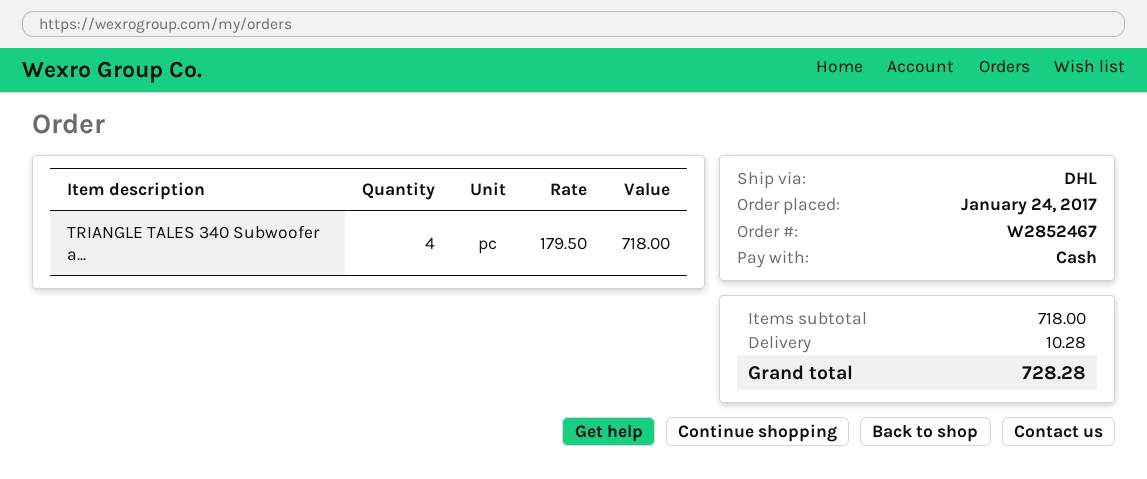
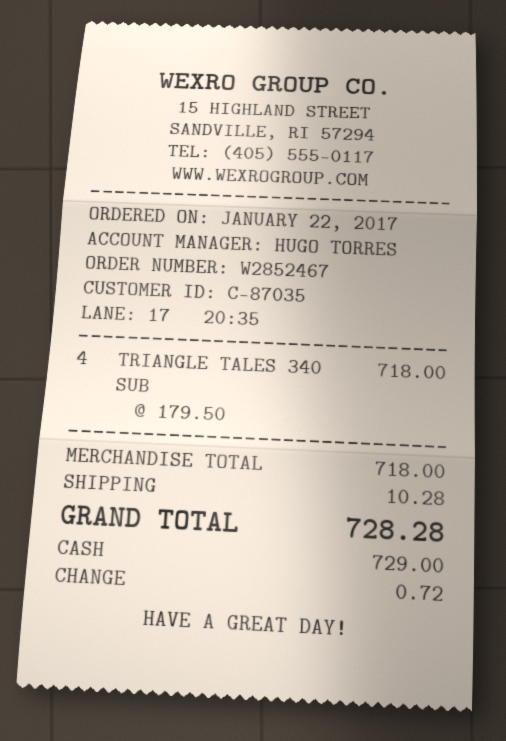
order date: 2017-01-24 -> 2017-01-22

